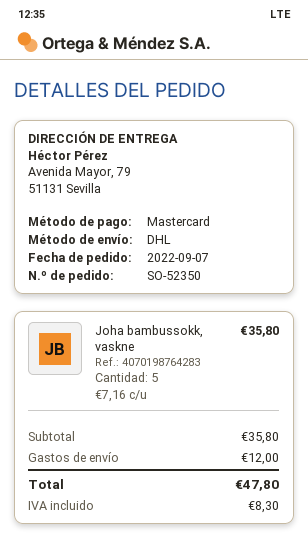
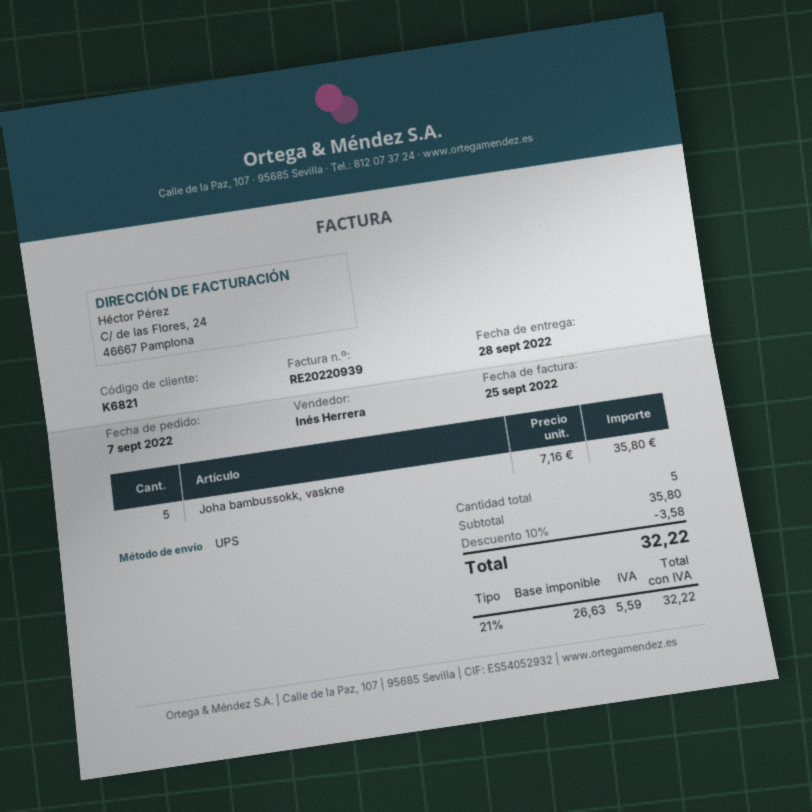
shipping method: DHL -> UPS
discount: none -> 10% = 3.58
shipping: 12.00 -> none
tax: 8.30 -> 5.59
total: 47.80 -> 32.22

